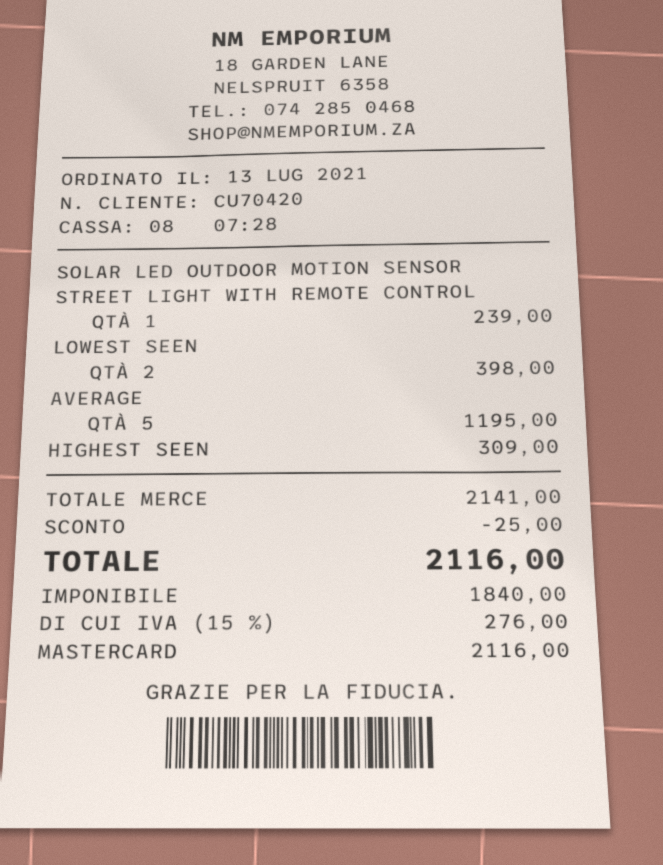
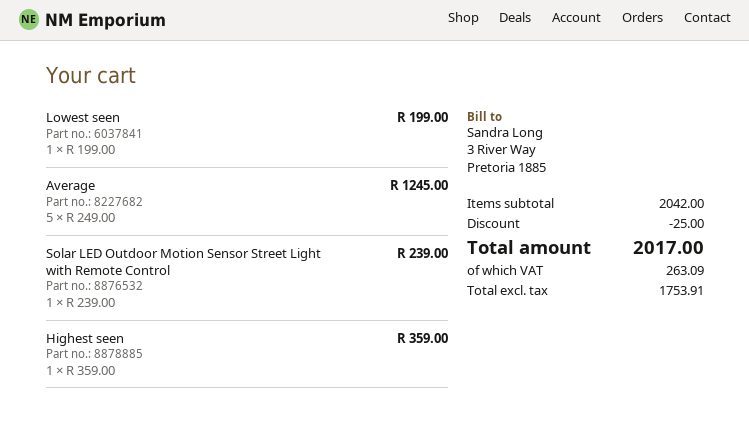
LOWEST SEEN: 2 for 398.00 -> 1 for 199.00
AVERAGE: 5 for 1195.00 -> 5 for 1245.00
HIGHEST SEEN: 1 for 309.00 -> 1 for 359.00
subtotal: 2141.00 -> 2042.00
net: 1840.00 -> 1753.91
tax: 276.00 -> 263.09
total: 2116.00 -> 2017.00

